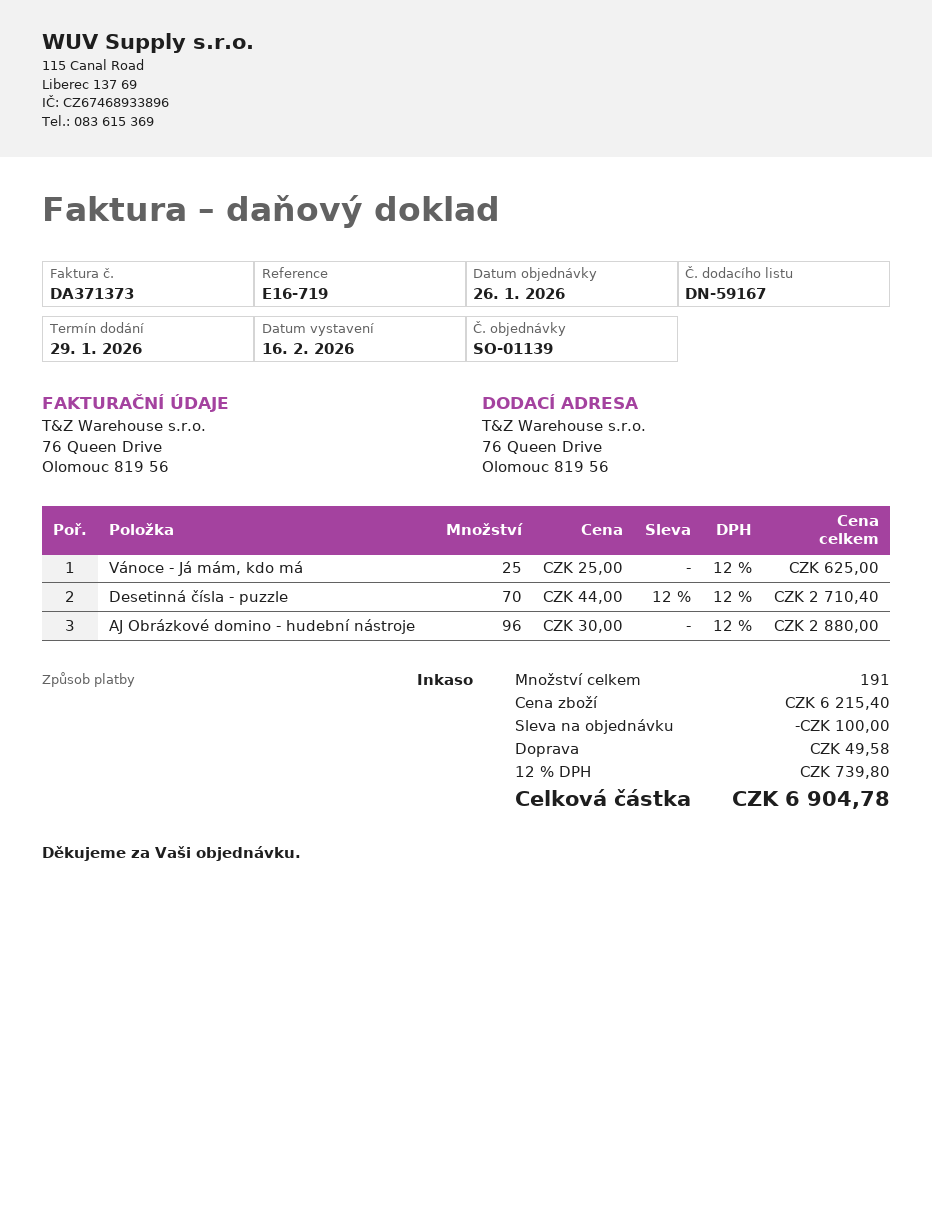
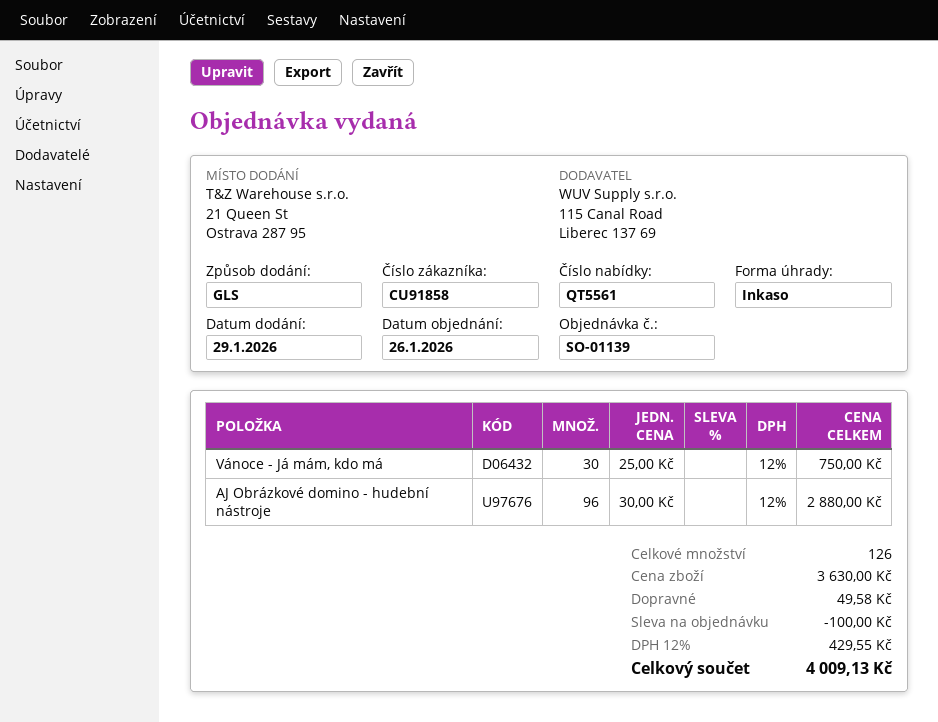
ship to: 76 Queen Drive, Olomouc 819 56 -> 21 Queen St, Ostrava 287 95
Vánoce - Já mám, kdo má: 25 x 25.00 = 625.00 -> 30 x 25.00 = 750.00
Desetinná čísla - puzzle: 70 x 44.00 - 12% = 2710.40 -> none
total quantity: 191 -> 126
subtotal: 6215.40 -> 3630.00
tax: 12% = 739.80 -> 12% = 429.55
total: 6904.78 -> 4009.13

